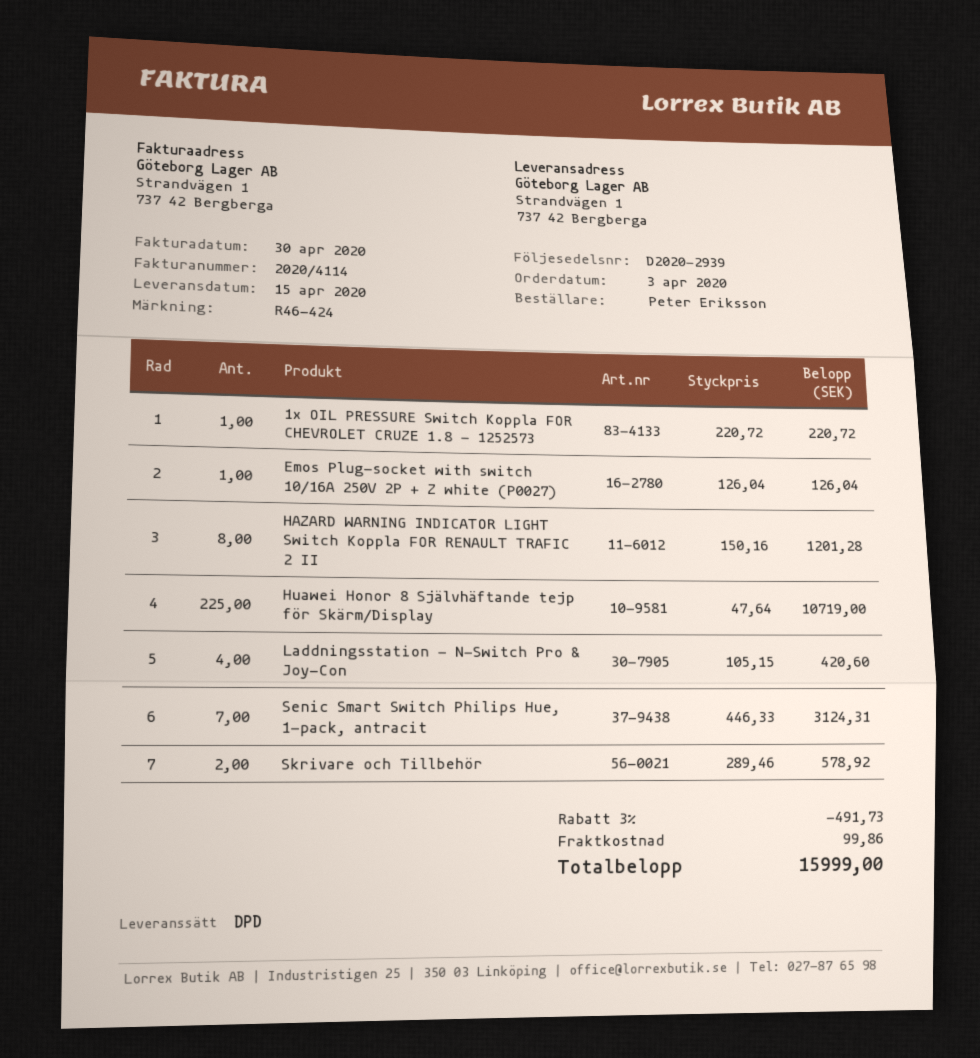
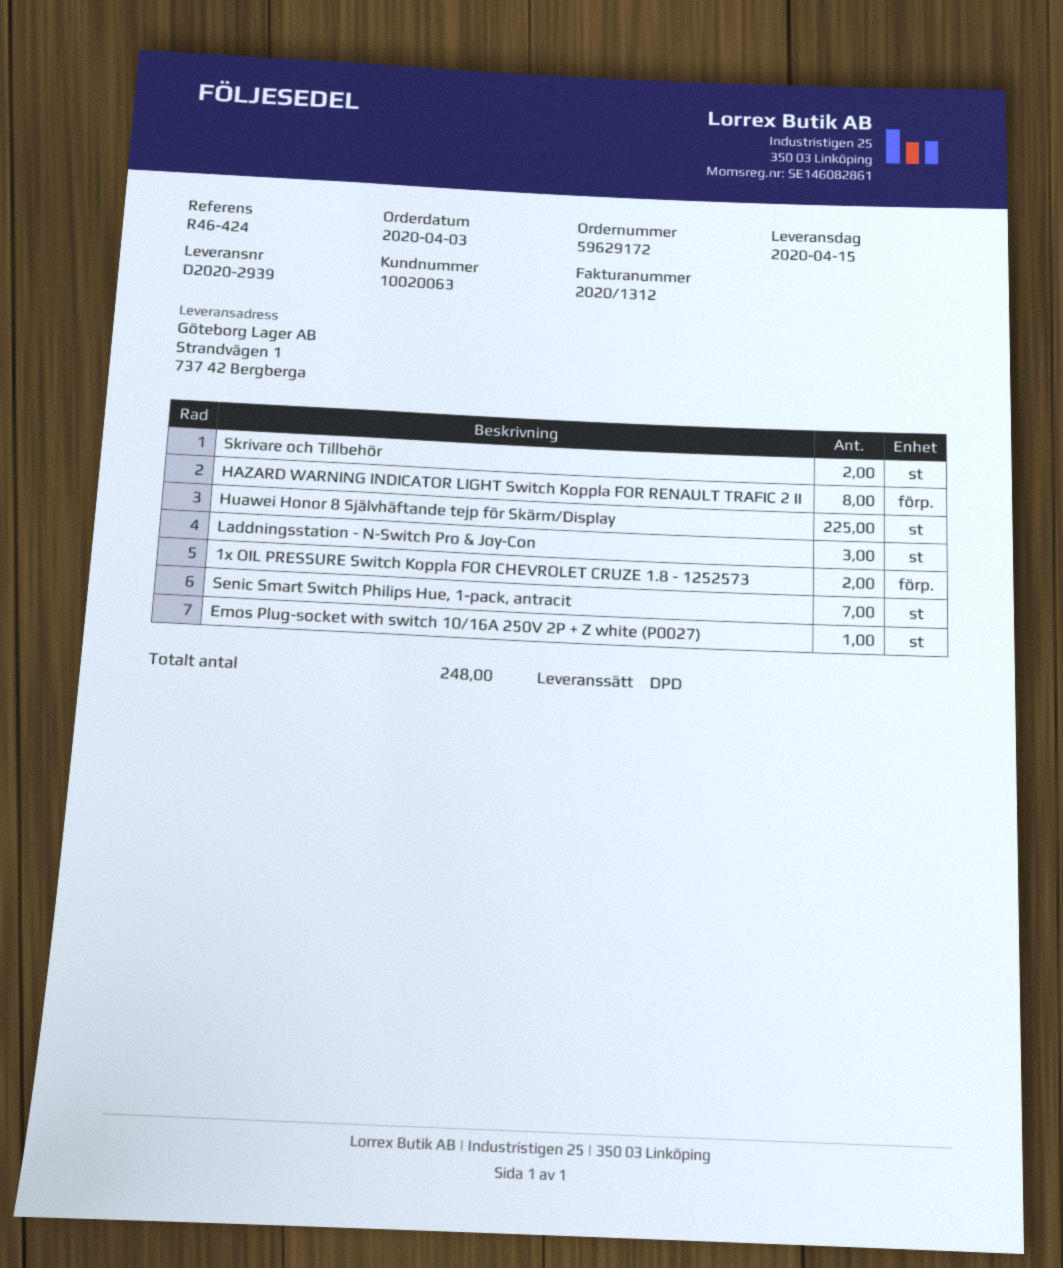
invoice number: 2020/4114 -> 2020/1312
1x OIL PRESSURE Switch Koppla FOR CHEVROLET CRUZE 1.8 - 1252573: 1 -> 2
Laddningsstation - N-Switch Pro & Joy-Con: 4 -> 3

